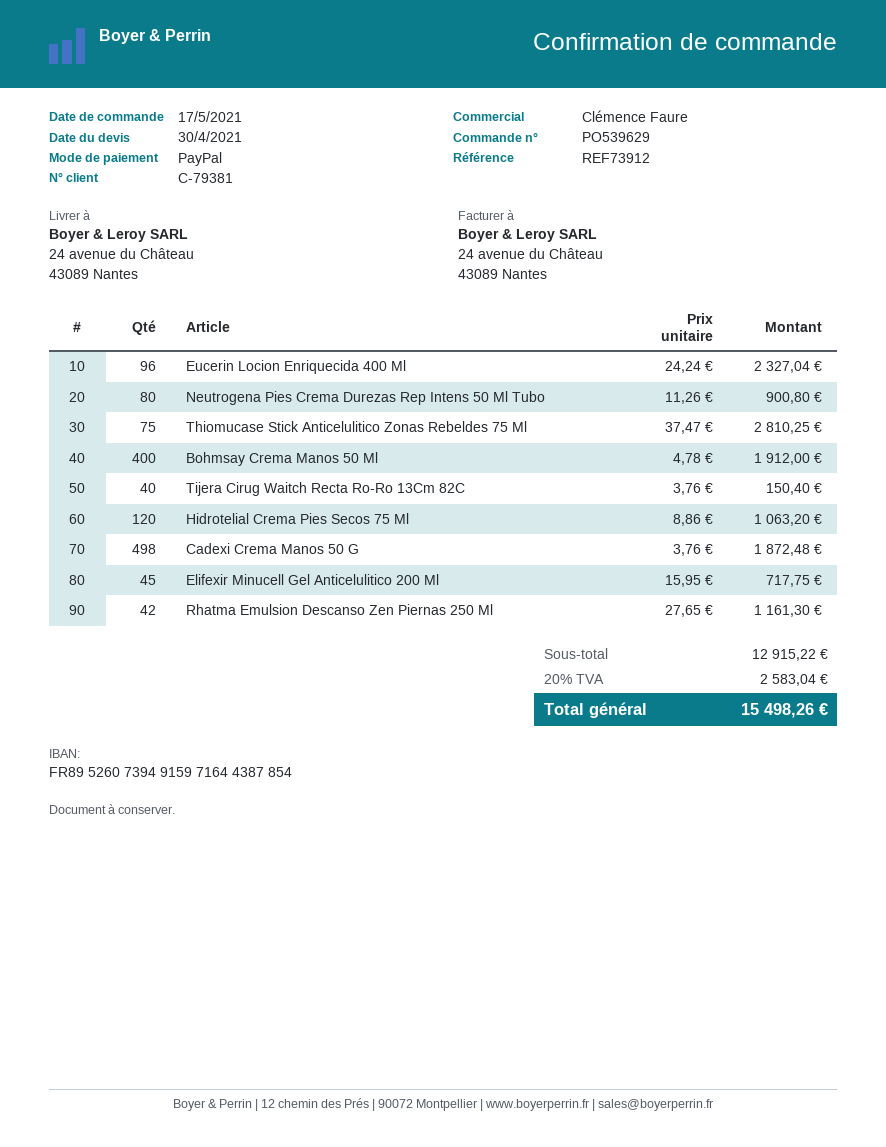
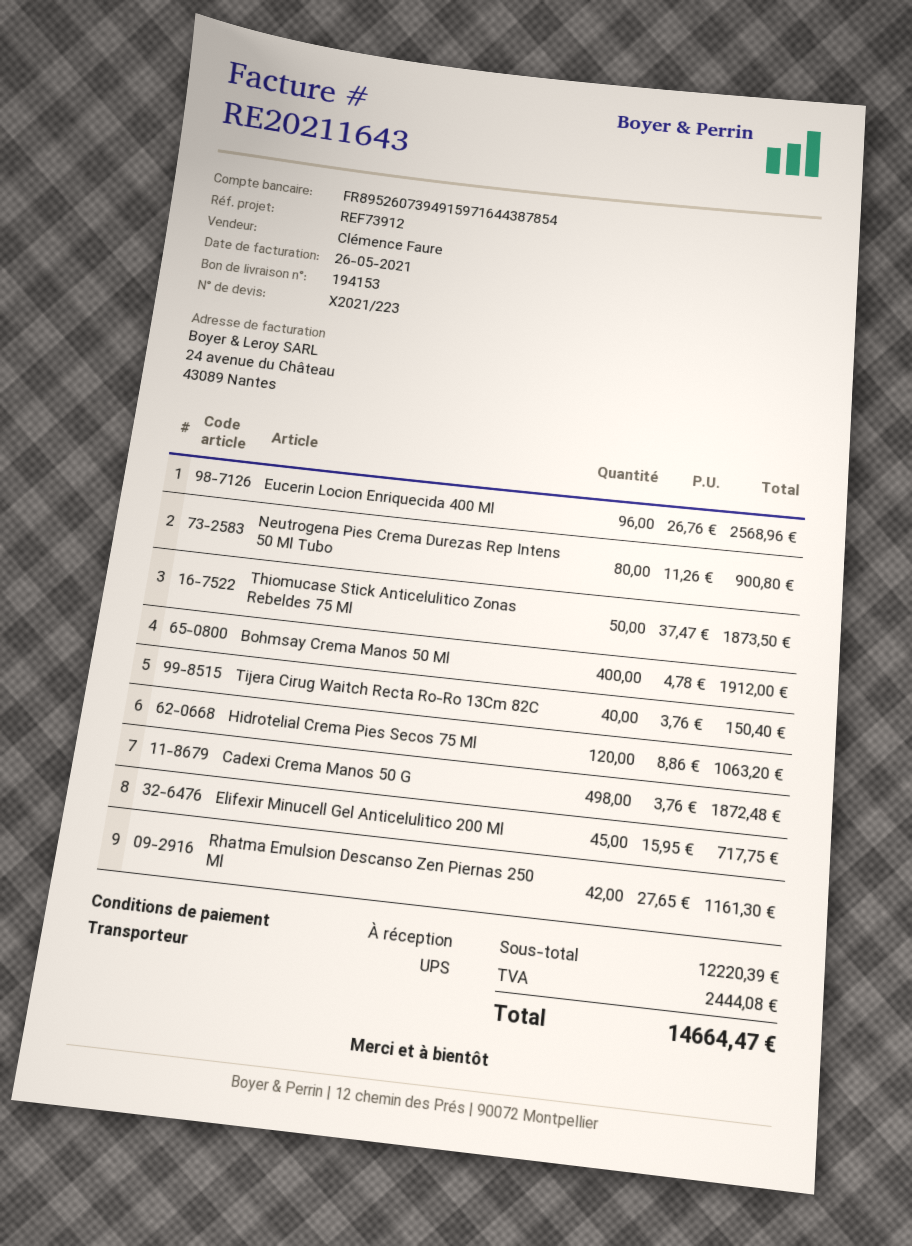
Eucerin Locion Enriquecida 400 Ml: 96 x 24.24 = 2327.04 -> 96 x 26.76 = 2568.96
Thiomucase Stick Anticelulitico Zonas Rebeldes 75 Ml: 75 x 37.47 = 2810.25 -> 50 x 37.47 = 1873.50
subtotal: 12915.22 -> 12220.39
tax: 2583.04 -> 2444.08
total: 15498.26 -> 14664.47

